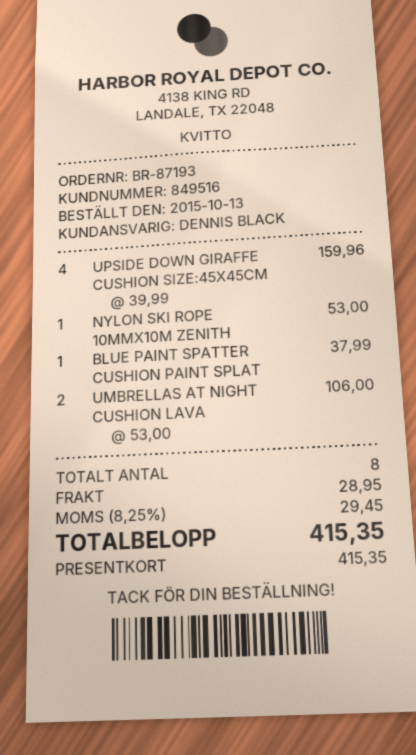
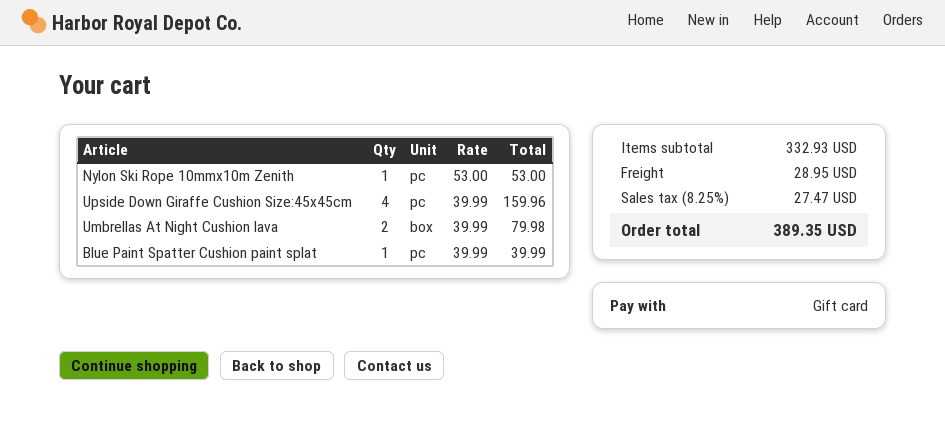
BLUE PAINT SPATTER CUSHION PAINT SPLAT: 1 x 37.99 = 37.99 -> 1 x 39.99 = 39.99
UMBRELLAS AT NIGHT CUSHION LAVA: 2 x 53.00 = 106.00 -> 2 x 39.99 = 79.98
tax: 8.25% = 29.45 -> 8.25% = 27.47
total: 415.35 -> 389.35

